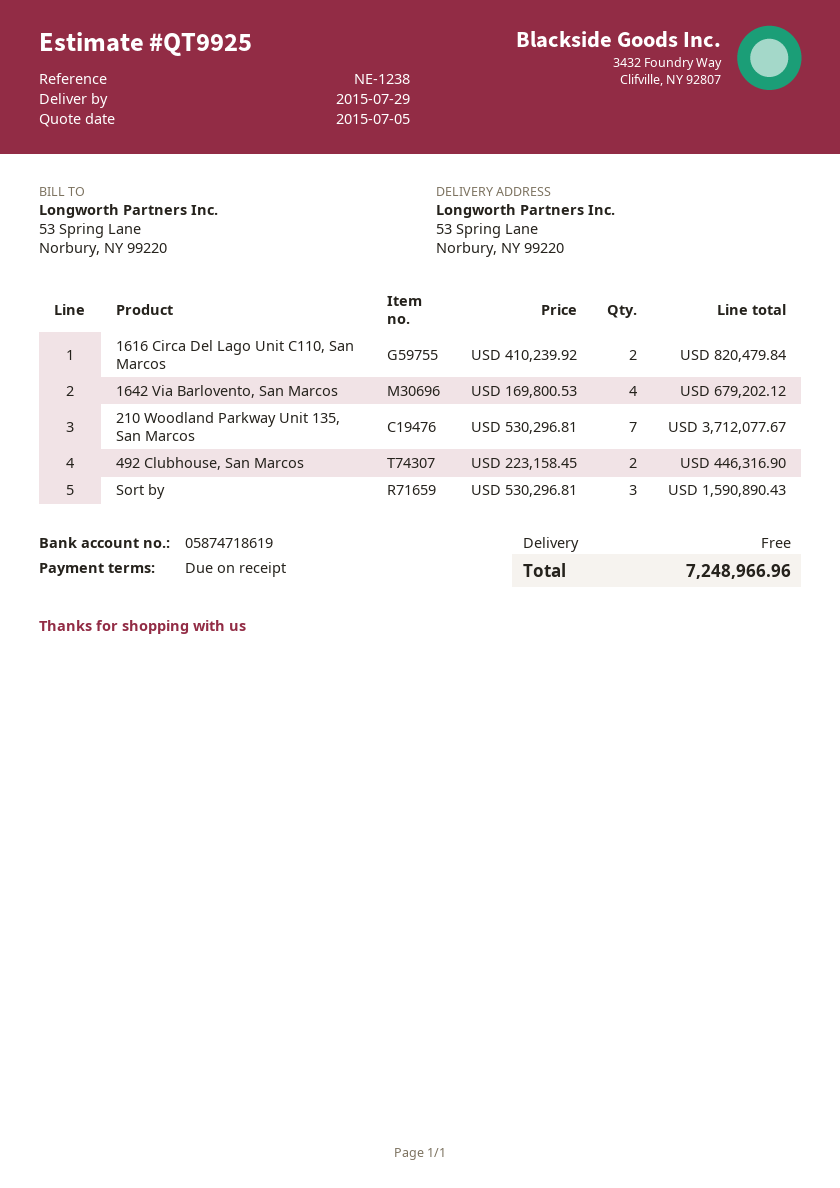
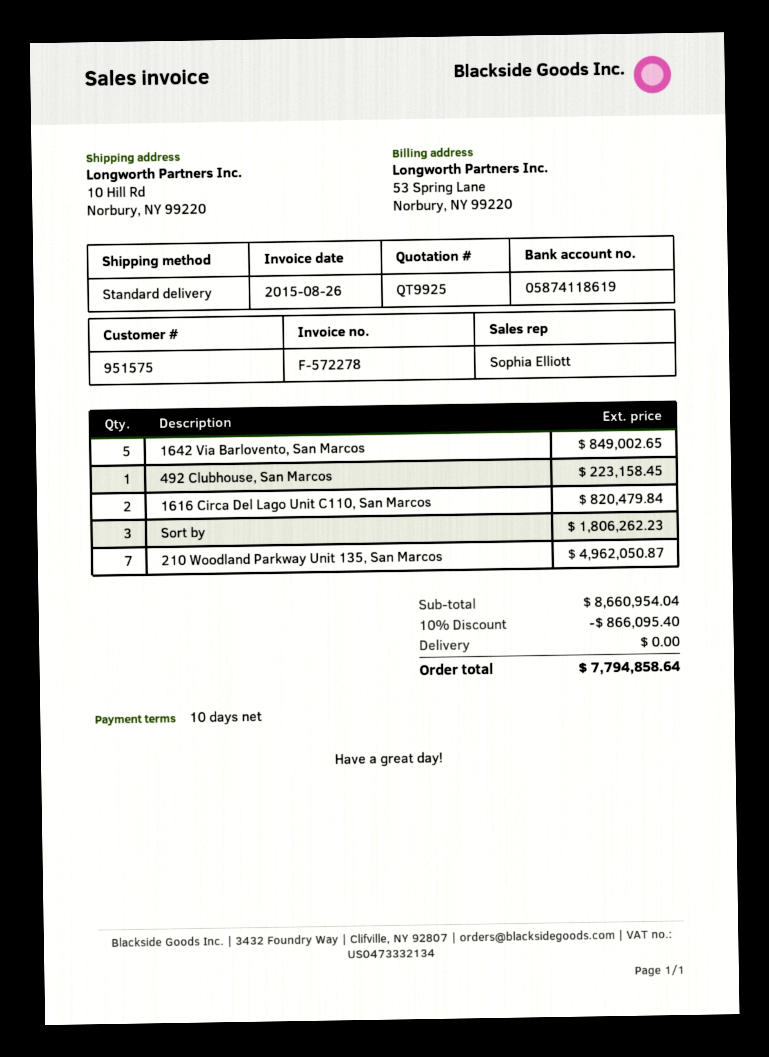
payment terms: on receipt -> 10 days
bank account: 05874718619 -> 05874118619
ship to: 53 Spring Lane, Norbury, NY 99220 -> 10 Hill Rd, Norbury, NY 99220
1642 Via Barlovento, San Marcos: 4 for 679202.12 -> 5 for 849002.65
210 Woodland Parkway Unit 135, San Marcos: 7 for 3712077.67 -> 7 for 4962050.87
492 Clubhouse, San Marcos: 2 for 446316.90 -> 1 for 223158.45
Sort by: 3 for 1590890.43 -> 3 for 1806262.23
discount: none -> 10% = 866095.40
total: 7248966.96 -> 7794858.64

